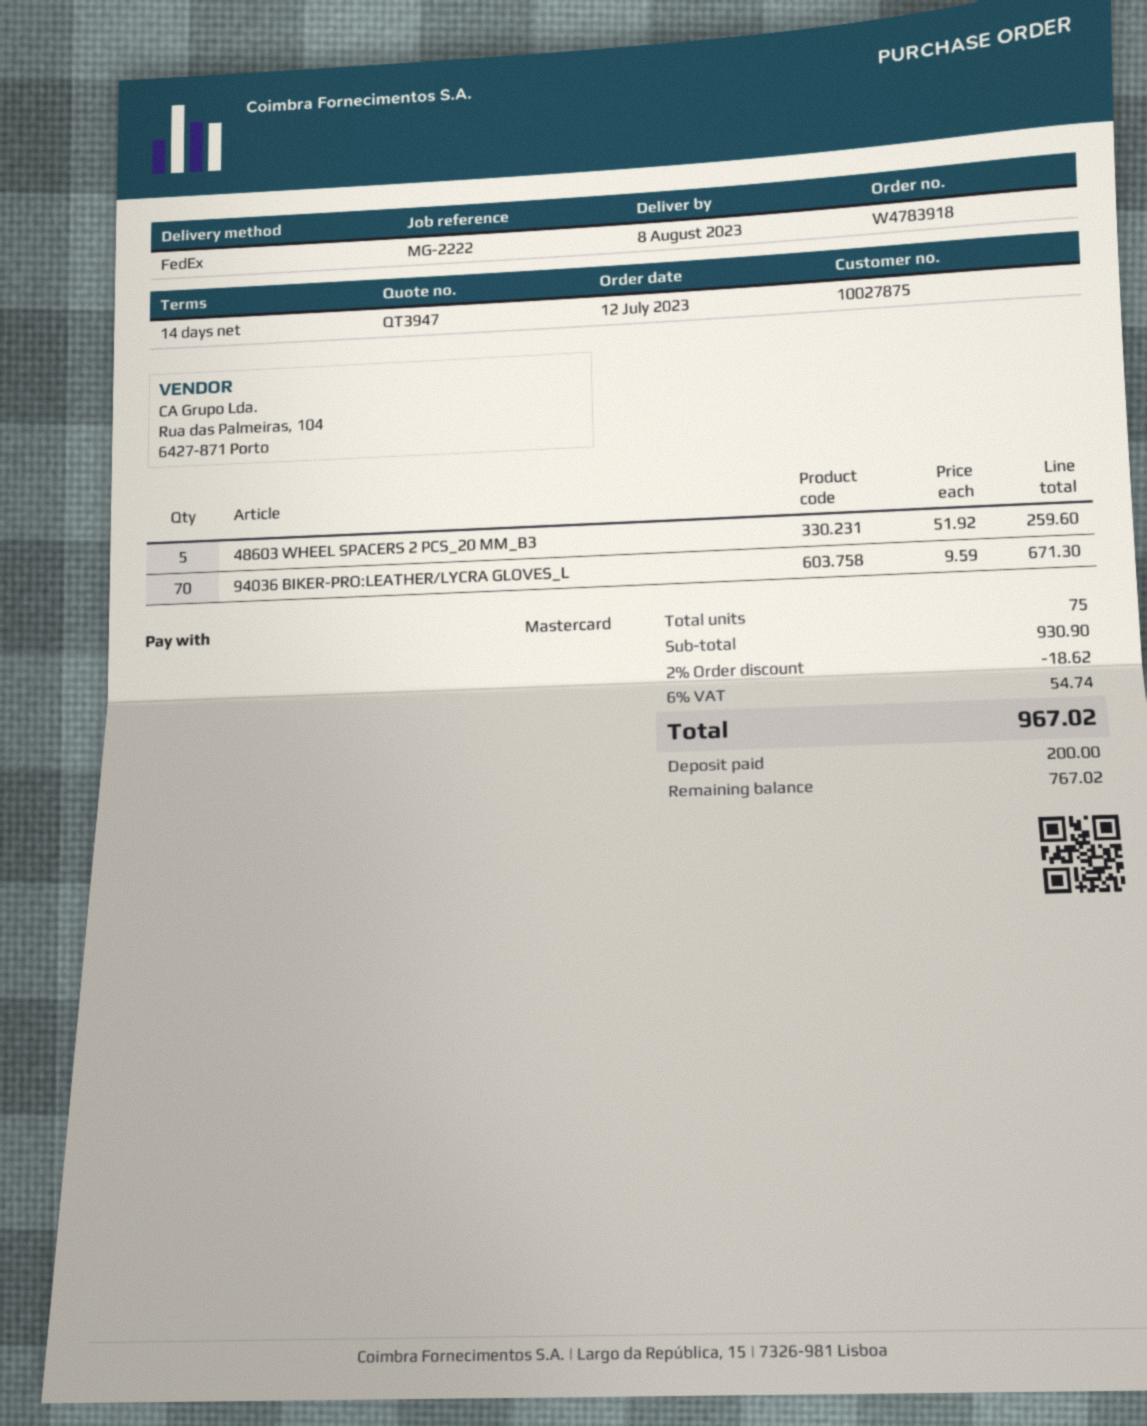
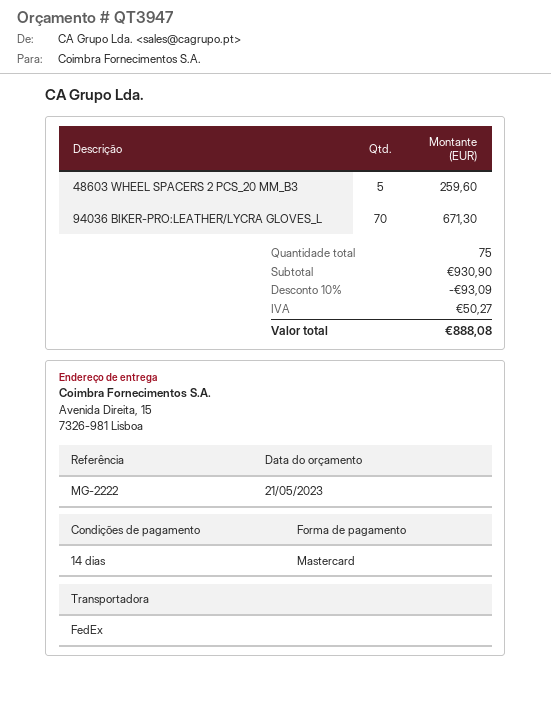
discount: 2% = 18.62 -> 10% = 93.09
tax: 54.74 -> 50.27
total: 967.02 -> 888.08

